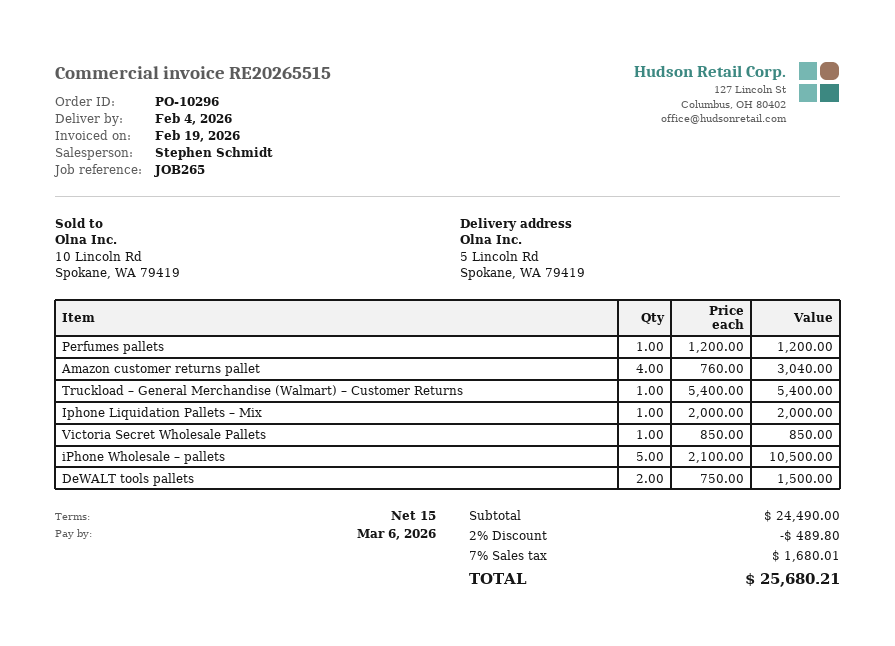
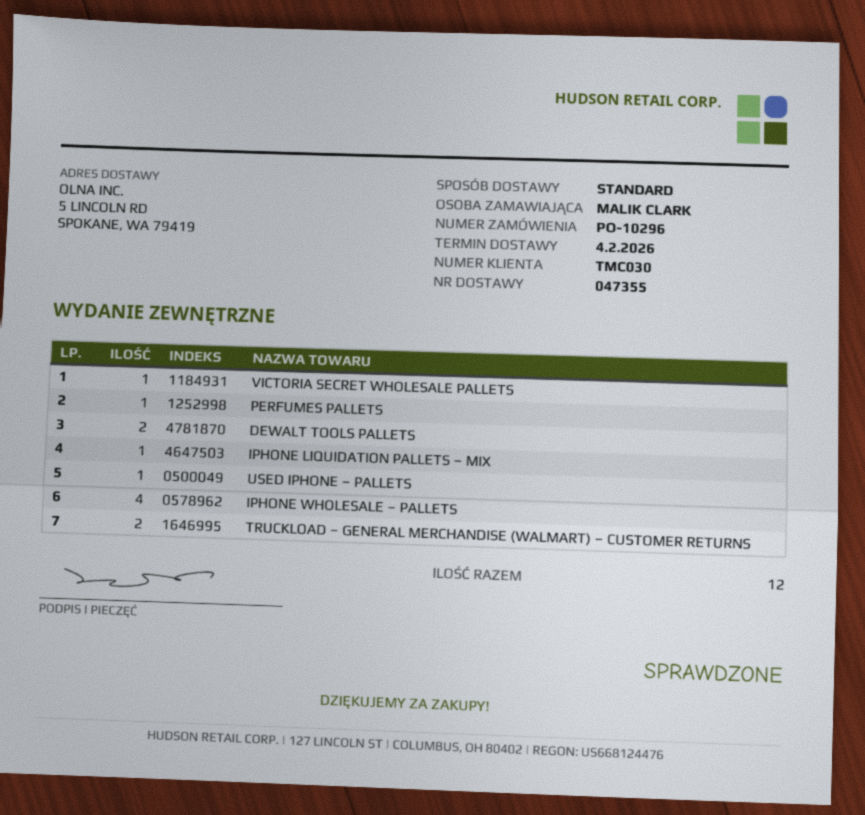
Amazon customer returns pallet: 4 -> none
Truckload – General Merchandise (Walmart) – Customer Returns: 1 -> 2
iPhone Wholesale – pallets: 5 -> 4
USED IPHONE – PALLETS: none -> 1

